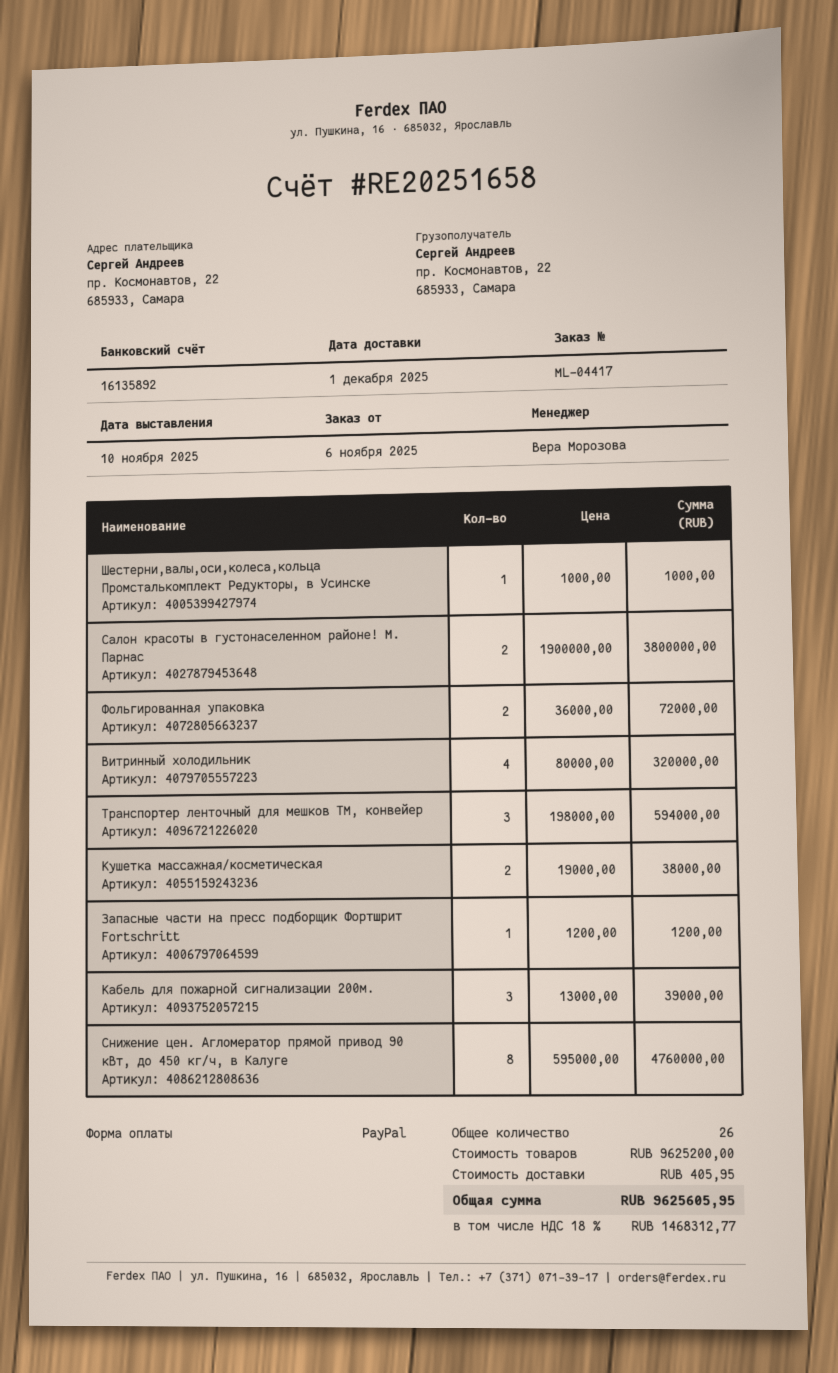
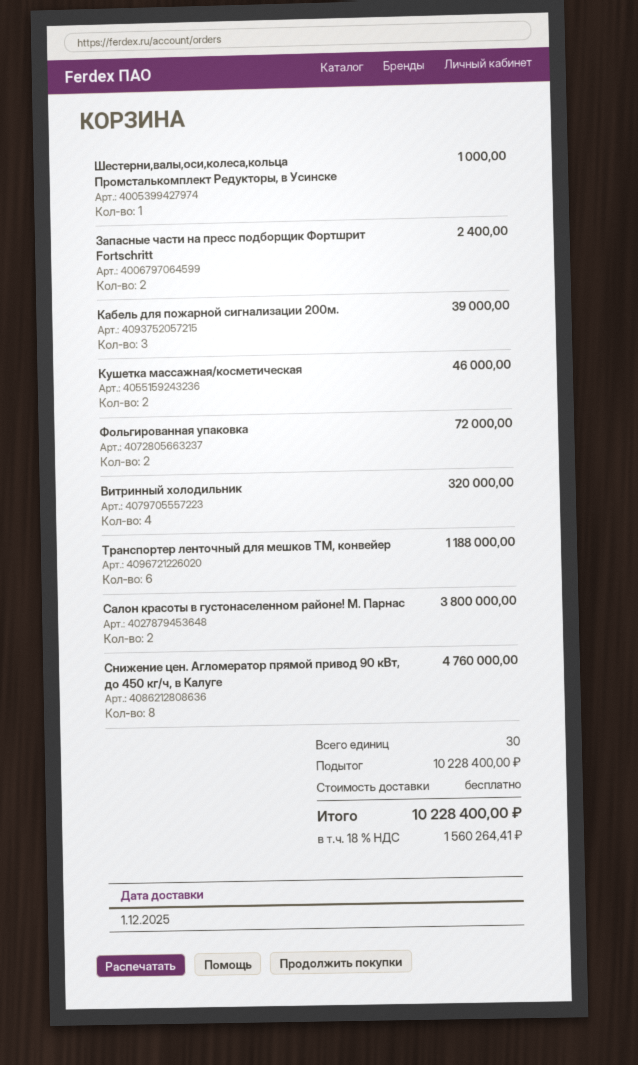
Транспортер ленточный для мешков ТМ, конвейер: 3 for 594000.00 -> 6 for 1188000.00
Кушетка массажная/косметическая: 2 for 38000.00 -> 2 for 46000.00
Запасные части на пресс подборщик Фортшрит Fortschritt: 1 for 1200.00 -> 2 for 2400.00
total quantity: 26 -> 30
subtotal: 9625200.00 -> 10228400.00
shipping: 405.95 -> 0.00
tax: 18% = 1468312.77 -> 18% = 1560264.41
total: 9625605.95 -> 10228400.00

